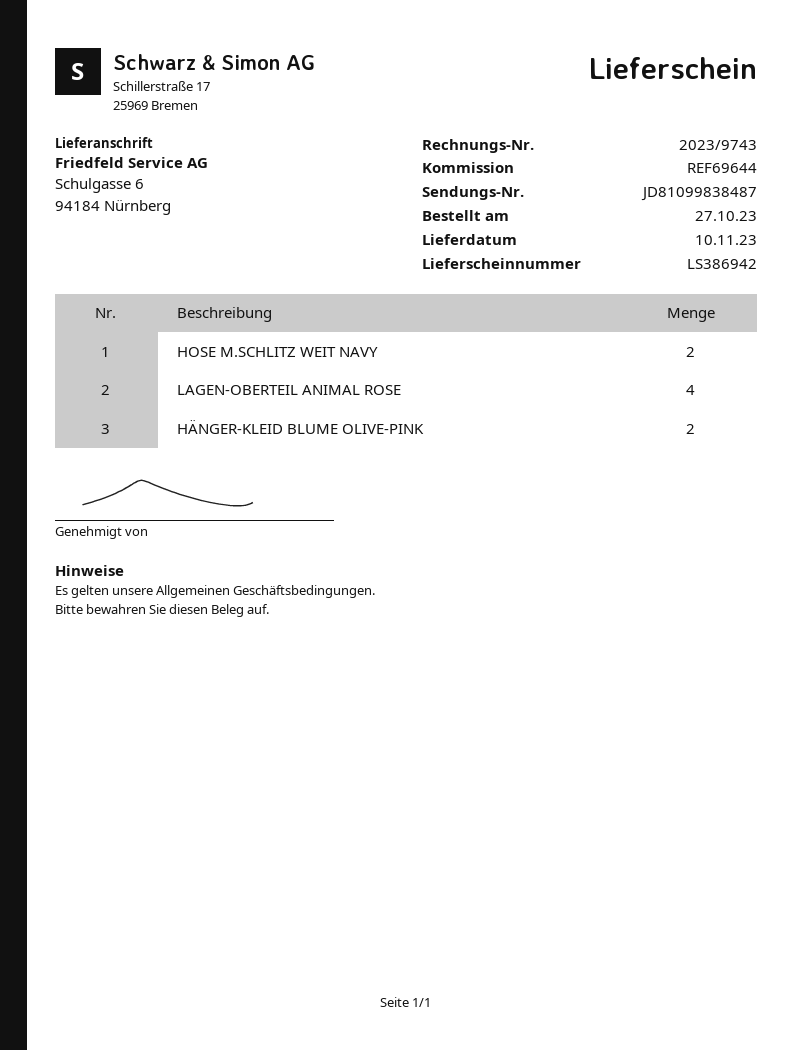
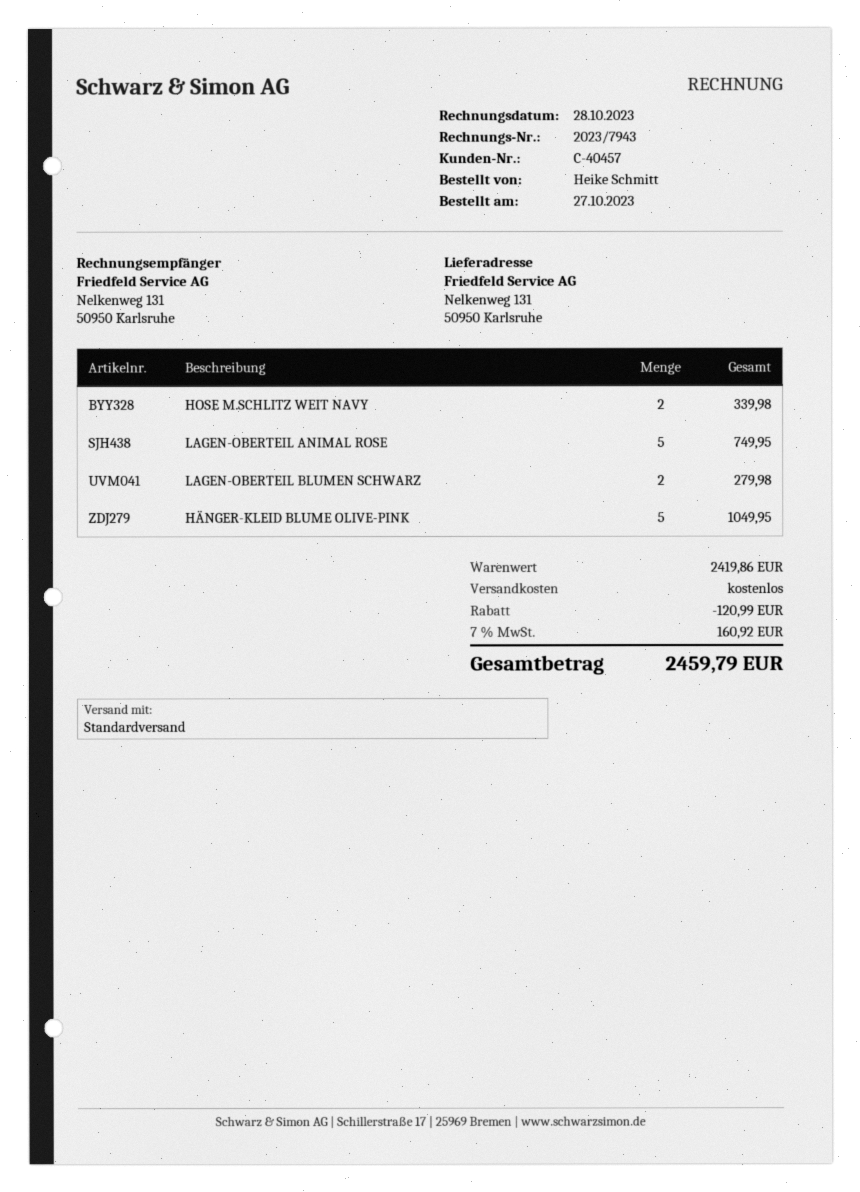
invoice number: 2023/9743 -> 2023/7943
ship to: Schulgasse 6, 94184 Nürnberg -> Nelkenweg 131, 50950 Karlsruhe
LAGEN-OBERTEIL ANIMAL ROSE: 4 -> 5
HÄNGER-KLEID BLUME OLIVE-PINK: 2 -> 5
LAGEN-OBERTEIL BLUMEN SCHWARZ: none -> 2

